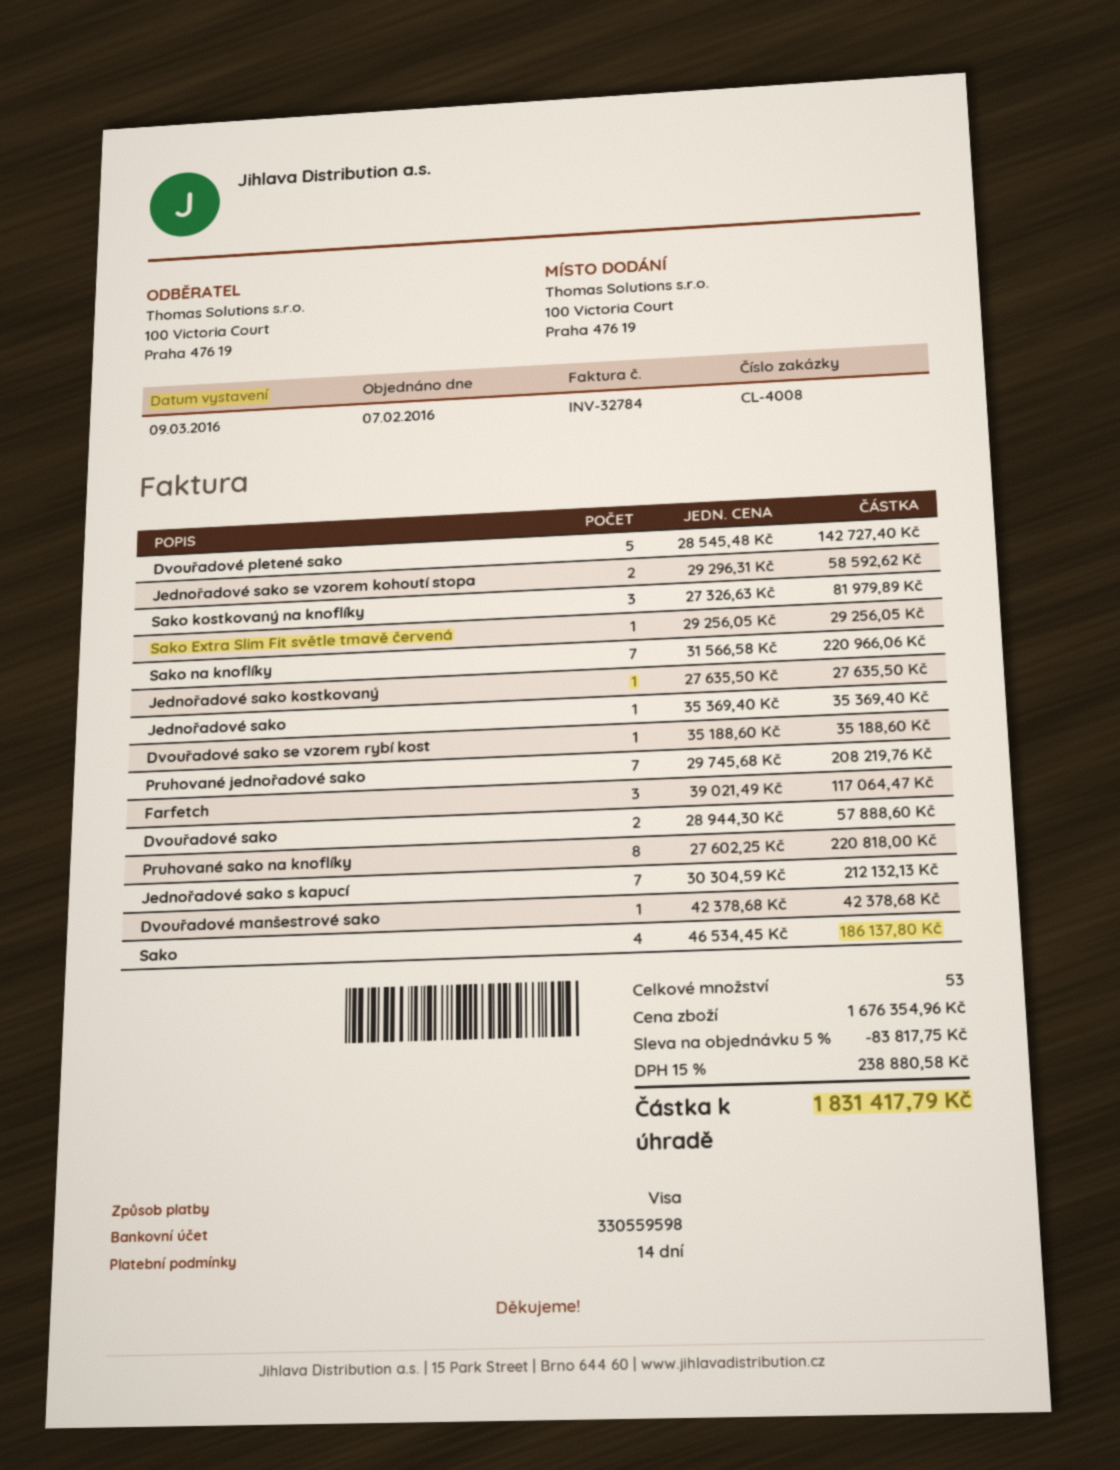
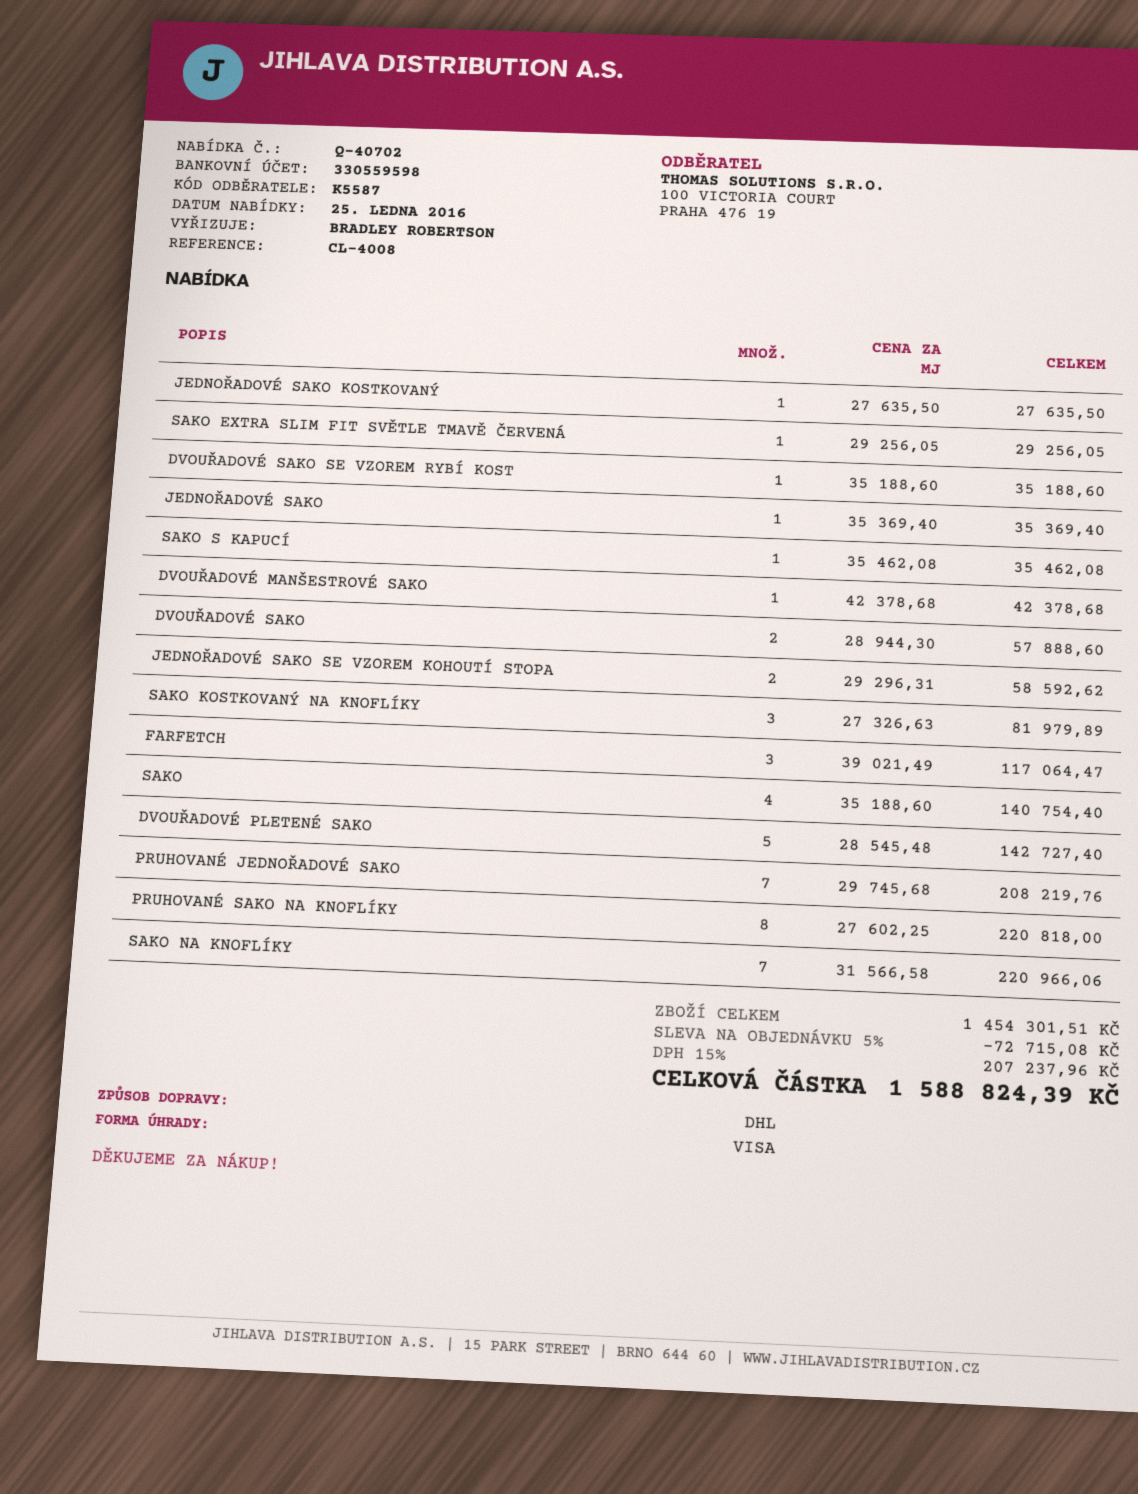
Jednořadové sako s kapucí: 7 x 30304.59 = 212132.13 -> none
Sako: 4 x 46534.45 = 186137.80 -> 4 x 35188.60 = 140754.40
SAKO S KAPUCÍ: none -> 1 x 35462.08 = 35462.08
subtotal: 1676354.96 -> 1454301.51
discount: 5% = 83817.75 -> 5% = 72715.08
tax: 15% = 238880.58 -> 15% = 207237.96
total: 1831417.79 -> 1588824.39

